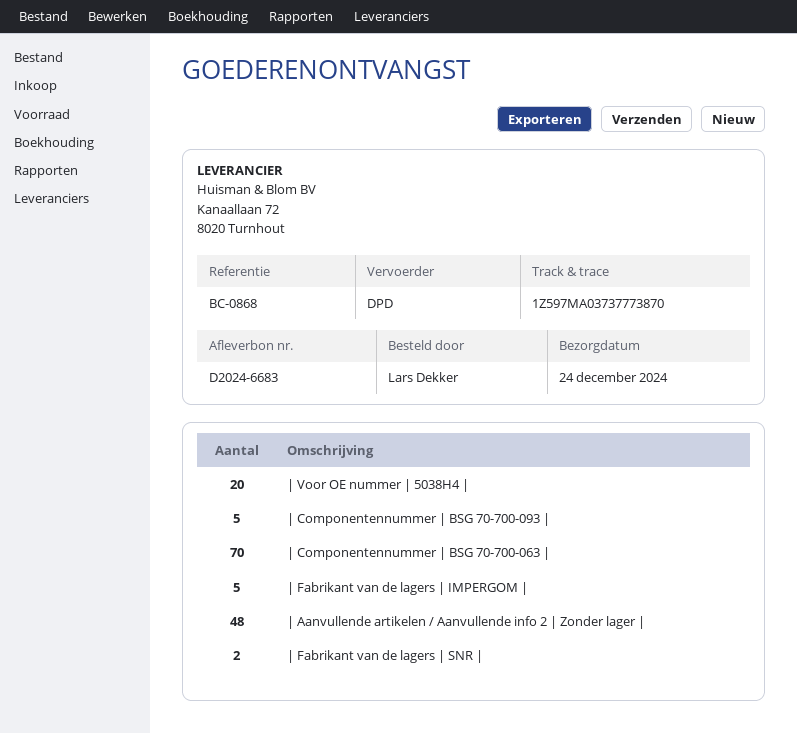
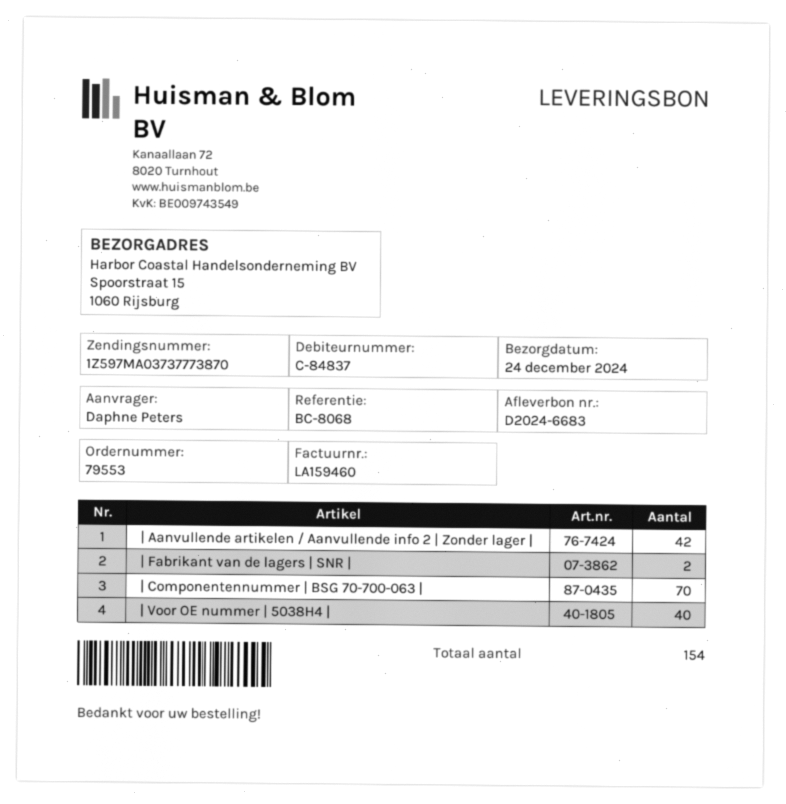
reference: BC-0868 -> BC-8068
ordered by: Lars Dekker -> Daphne Peters
| Voor OE nummer | 5038H4 |: 20 -> 40
| Componentennummer | BSG 70-700-093 |: 5 -> none
| Fabrikant van de lagers | IMPERGOM |: 5 -> none
| Aanvullende artikelen / Aanvullende info 2 | Zonder lager |: 48 -> 42

